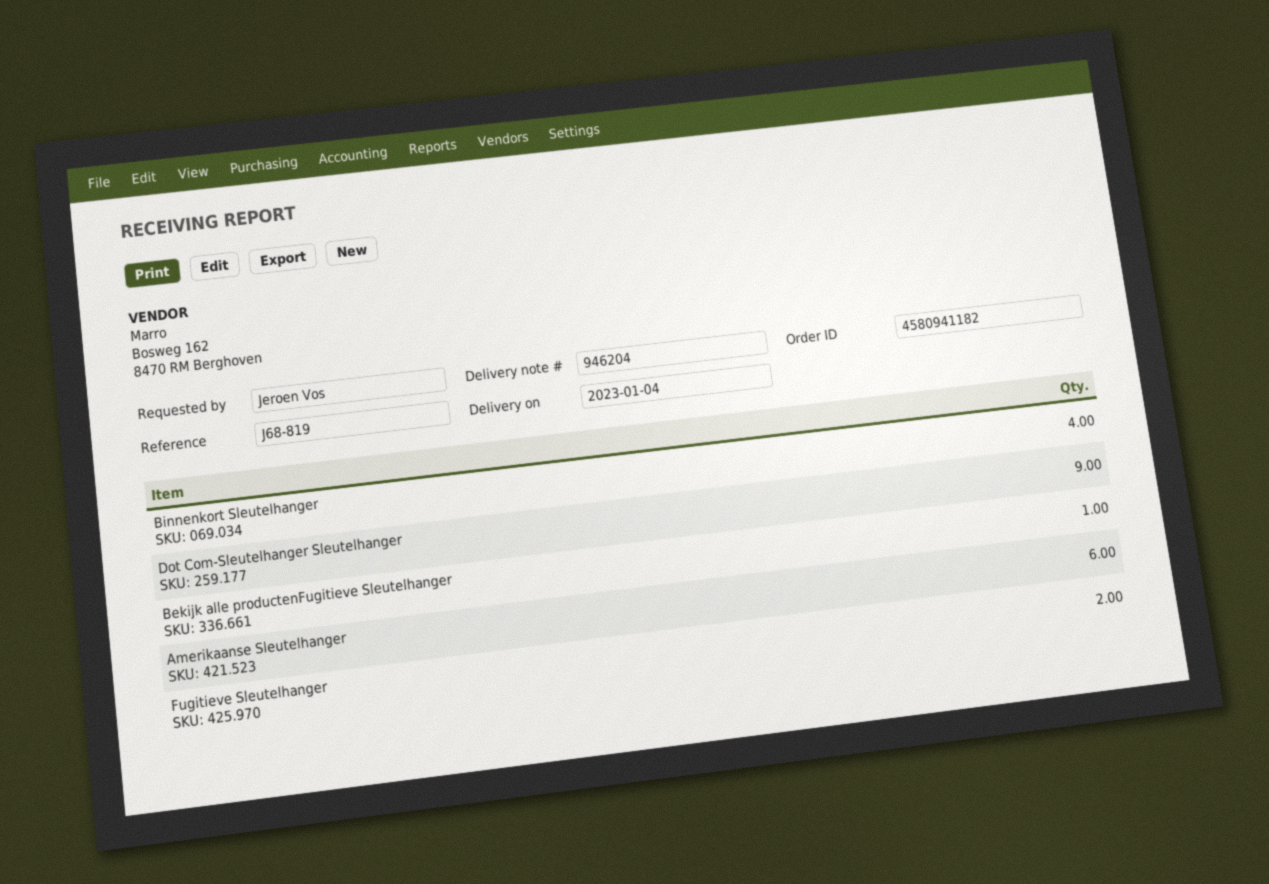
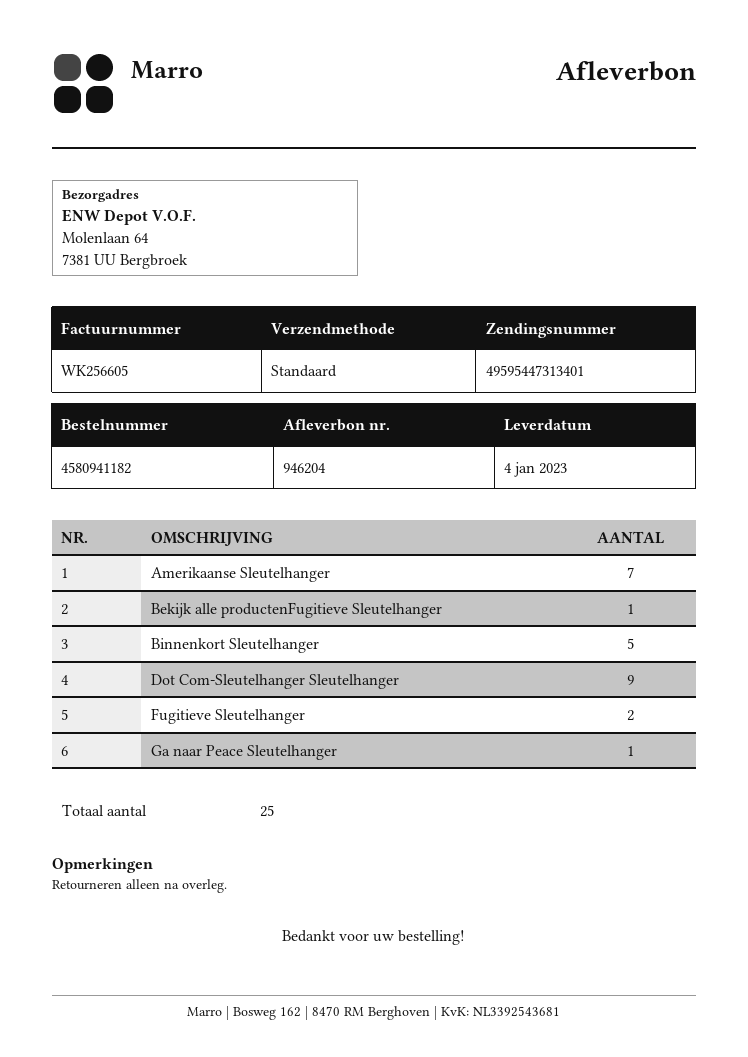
Binnenkort Sleutelhanger: 4 -> 5
Amerikaanse Sleutelhanger: 6 -> 7
Ga naar Peace Sleutelhanger: none -> 1

